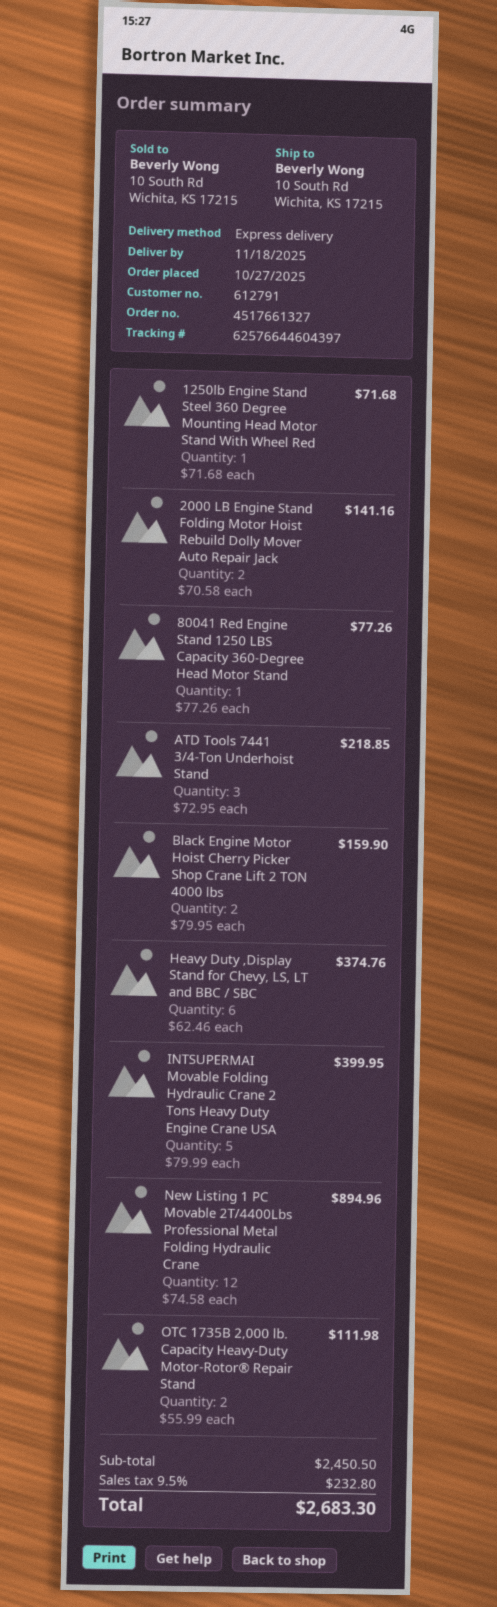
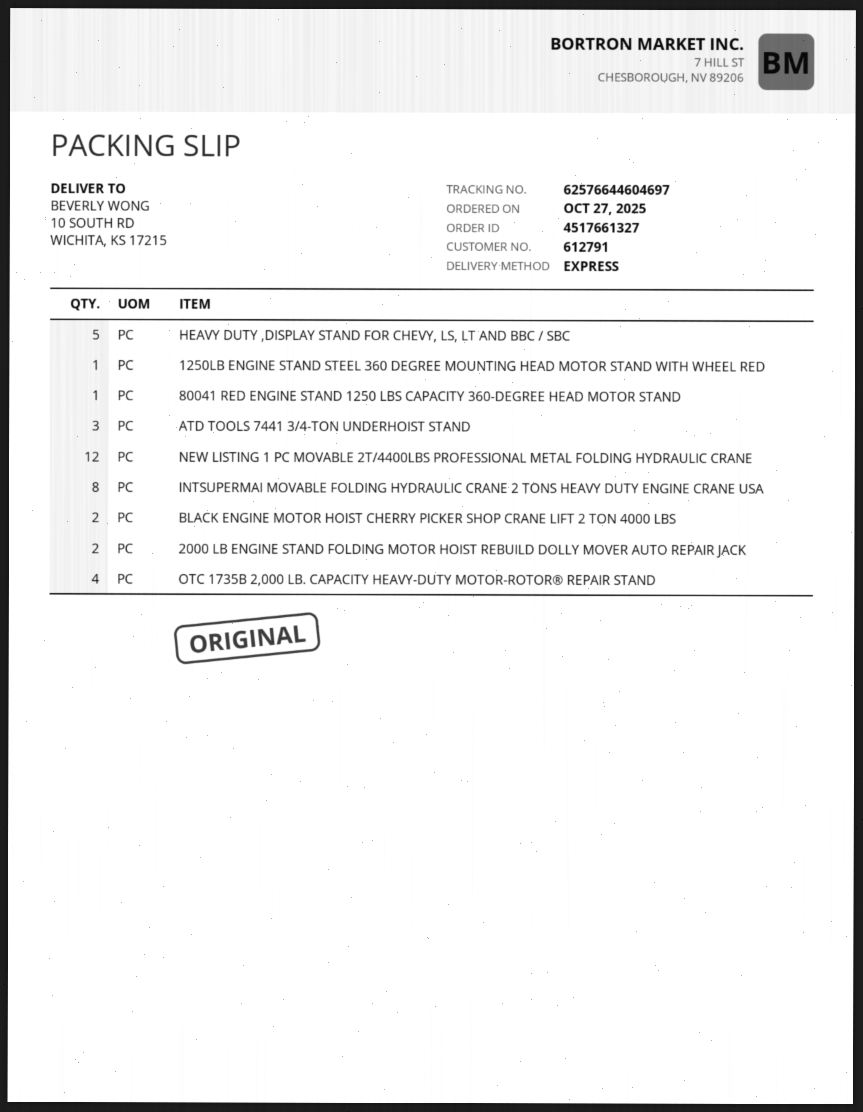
tracking number: 62576644604397 -> 62576644604697
Heavy Duty ,Display Stand for Chevy, LS, LT and BBC / SBC: 6 -> 5
INTSUPERMAI Movable Folding Hydraulic Crane 2 Tons Heavy Duty Engine Crane USA: 5 -> 8
OTC 1735B 2,000 lb. Capacity Heavy-Duty Motor-Rotor® Repair Stand: 2 -> 4

